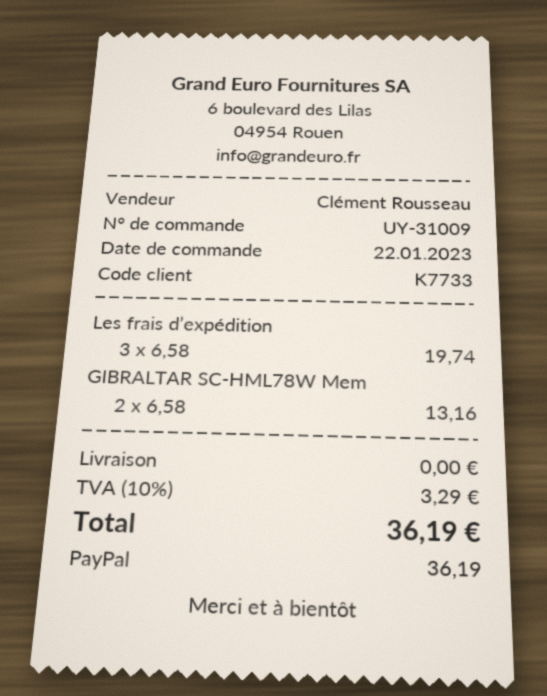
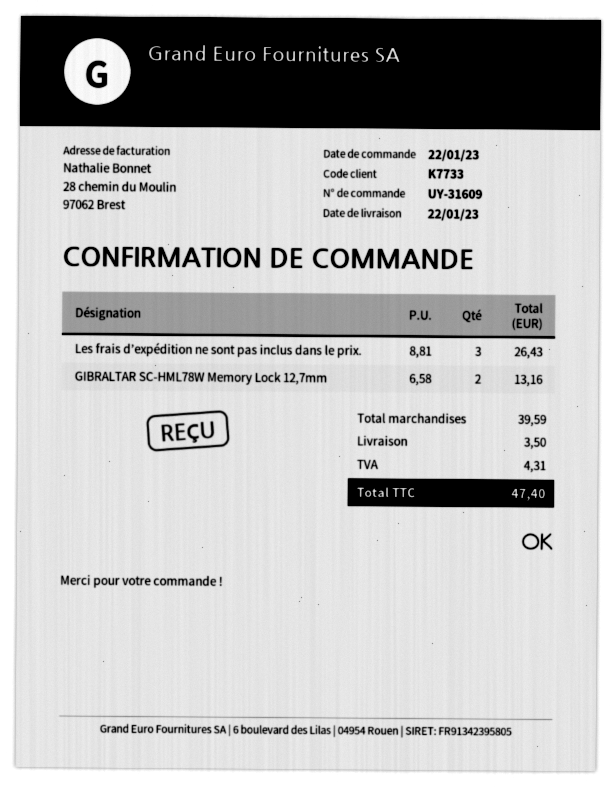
order number: UY-31009 -> UY-31609
Les frais d’expédition: 3 x 6.58 = 19.74 -> 3 x 8.81 = 26.43
shipping: 0.00 -> 3.50
tax: 3.29 -> 4.31
total: 36.19 -> 47.40

